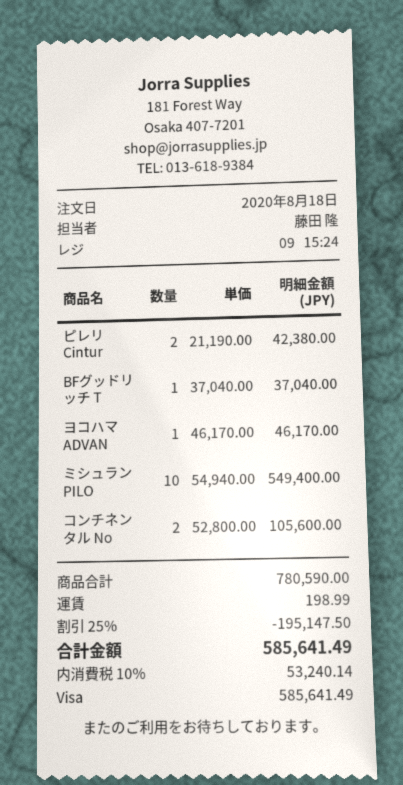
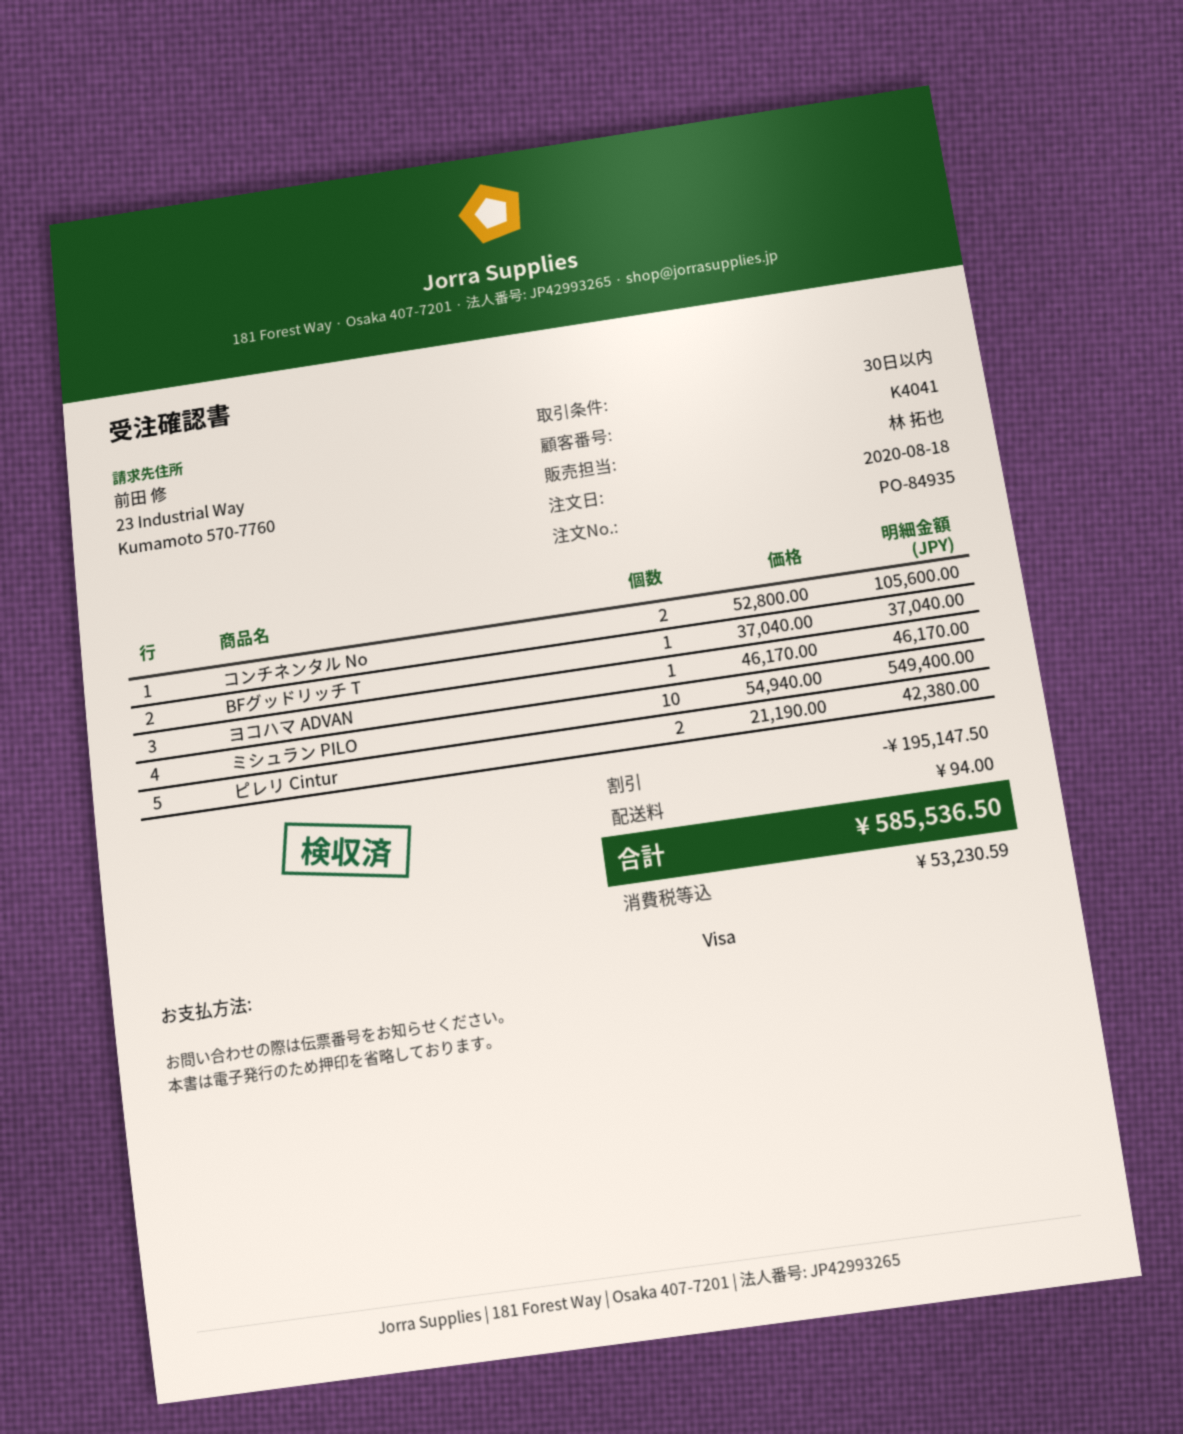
sales rep: 藤田 隆 -> 林 拓也
shipping: 198.99 -> 94.00
tax: 53240.14 -> 53230.59
total: 585641.49 -> 585536.50

